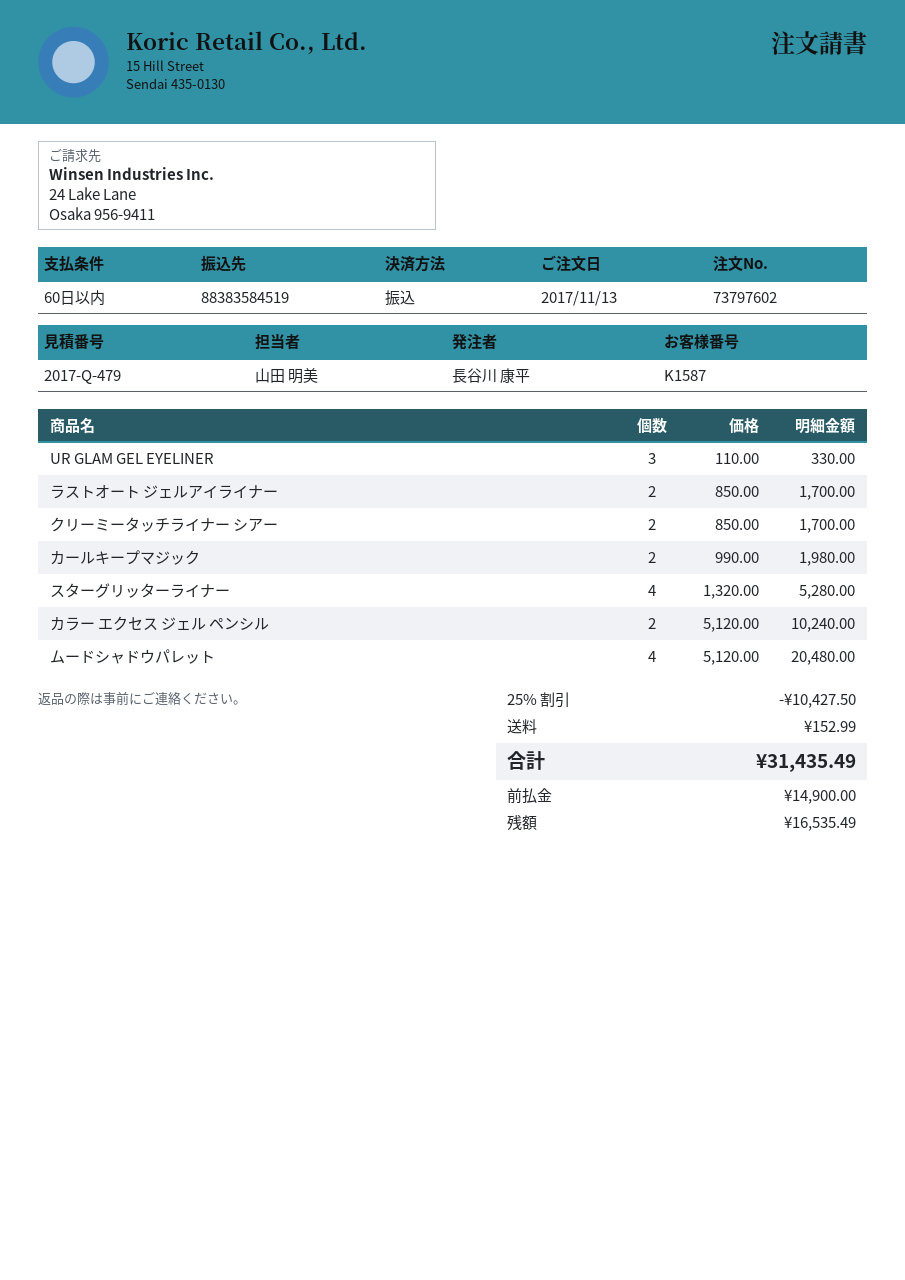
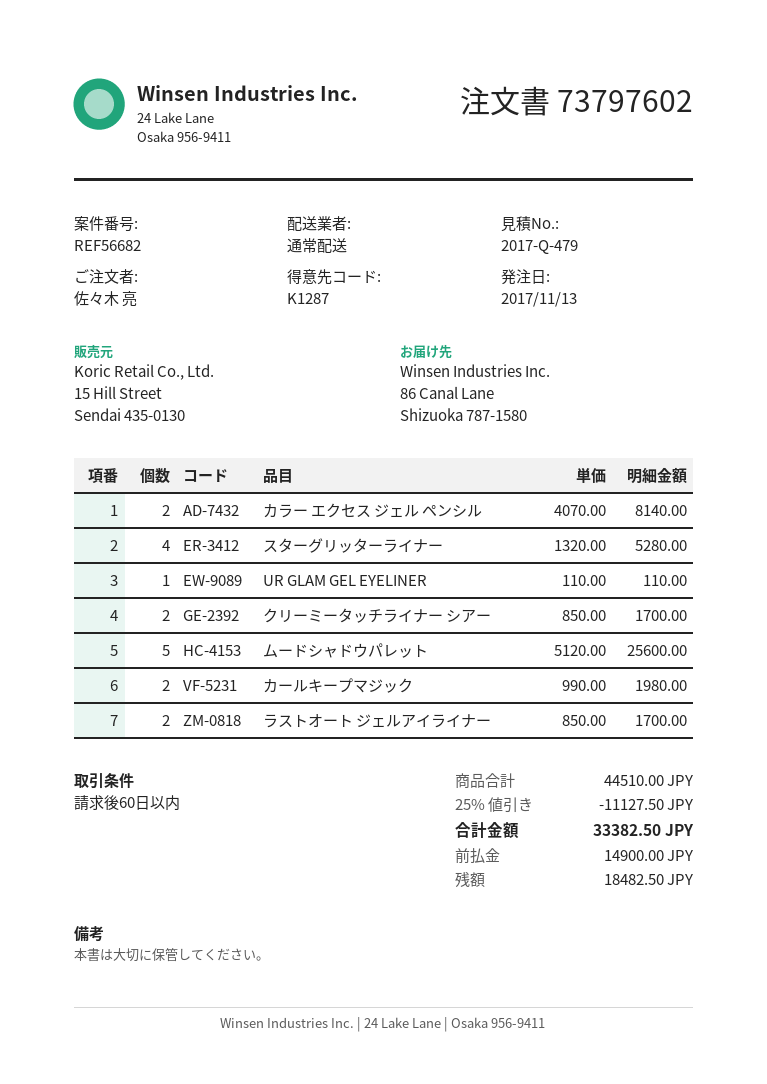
customer number: K1587 -> K1287
ordered by: 長谷川 康平 -> 佐々木 亮
UR GLAM GEL EYELINER: 3 x 110.00 = 330.00 -> 1 x 110.00 = 110.00
カラー エクセス ジェル ペンシル: 2 x 5120.00 = 10240.00 -> 2 x 4070.00 = 8140.00
ムードシャドウパレット: 4 x 5120.00 = 20480.00 -> 5 x 5120.00 = 25600.00
discount: 25% = 10427.50 -> 25% = 11127.50
shipping: 152.99 -> none
total: 31435.49 -> 33382.50
balance: 16535.49 -> 18482.50

